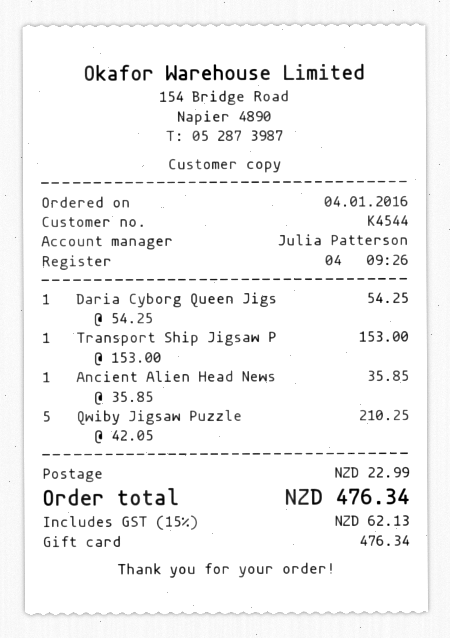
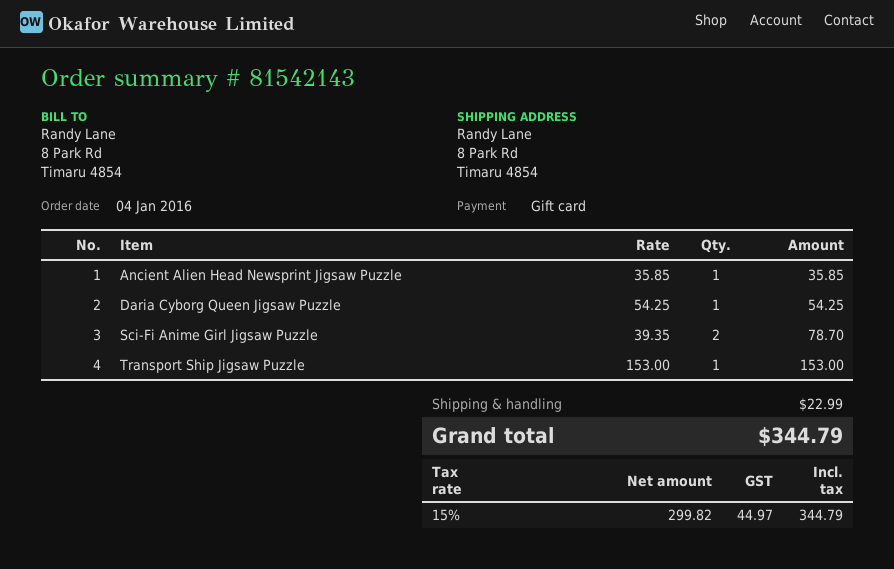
Qwiby Jigsaw Puzzle: 5 x 42.05 = 210.25 -> none
Sci-Fi Anime Girl Jigsaw Puzzle: none -> 2 x 39.35 = 78.70
tax: 15% = 62.13 -> 15% = 44.97
total: 476.34 -> 344.79

